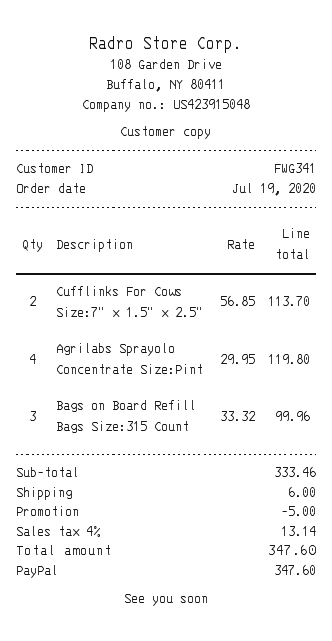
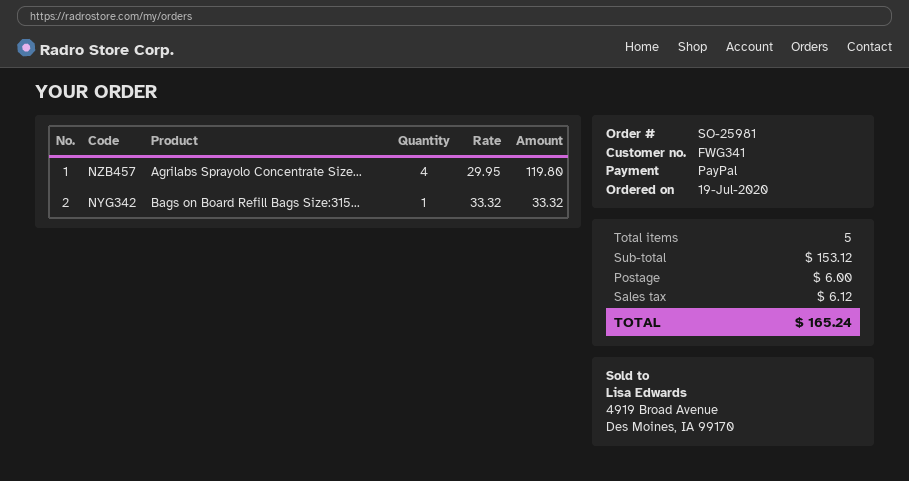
Cufflinks For Cows Size:7" x 1.5" x 2.5": 2 x 56.85 = 113.70 -> none
Bags on Board Refill Bags Size:315 Count: 3 x 33.32 = 99.96 -> 1 x 33.32 = 33.32
subtotal: 333.46 -> 153.12
discount: 5.00 -> none
tax: 13.14 -> 6.12
total: 347.60 -> 165.24

